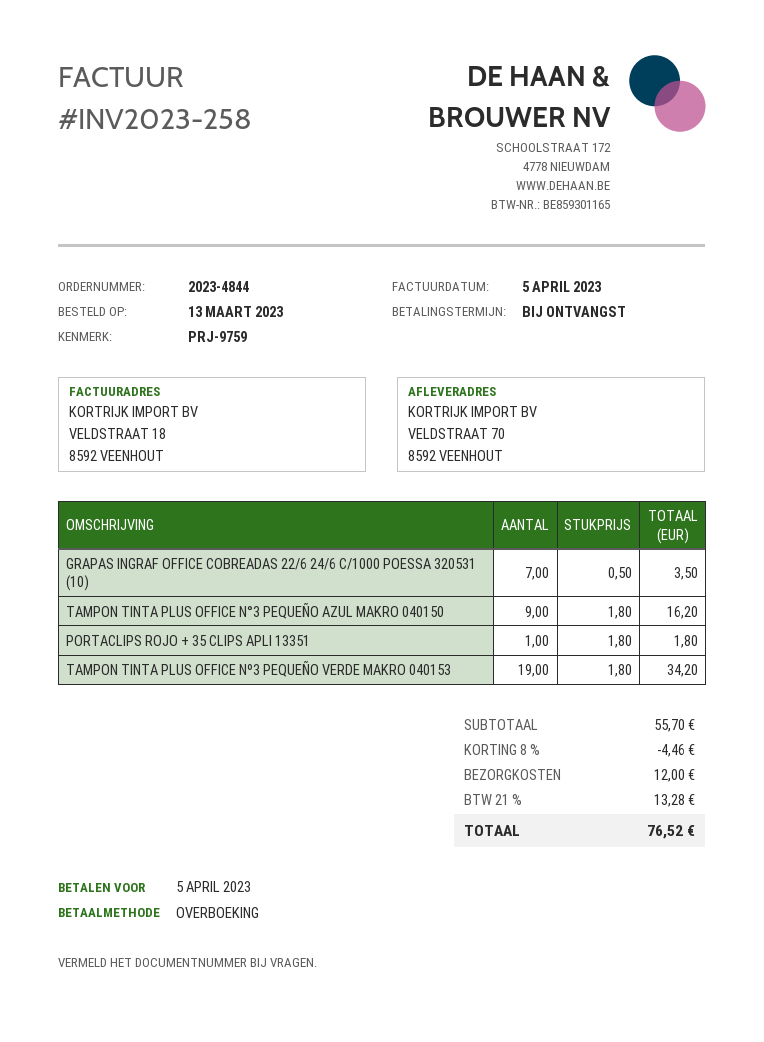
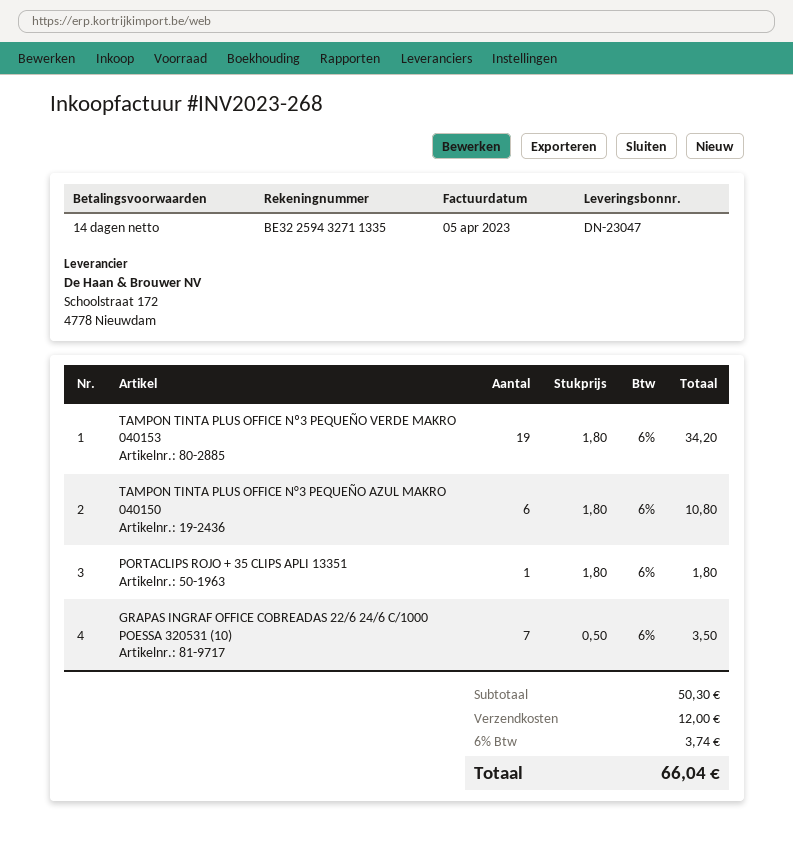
invoice number: INV2023-258 -> INV2023-268
payment terms: on receipt -> 14 days
TAMPON TINTA PLUS OFFICE N°3 PEQUEÑO AZUL MAKRO 040150: 9 x 1.80 = 16.20 -> 6 x 1.80 = 10.80
subtotal: 55.70 -> 50.30
discount: 8% = 4.46 -> none
tax: 21% = 13.28 -> 6% = 3.74
total: 76.52 -> 66.04

